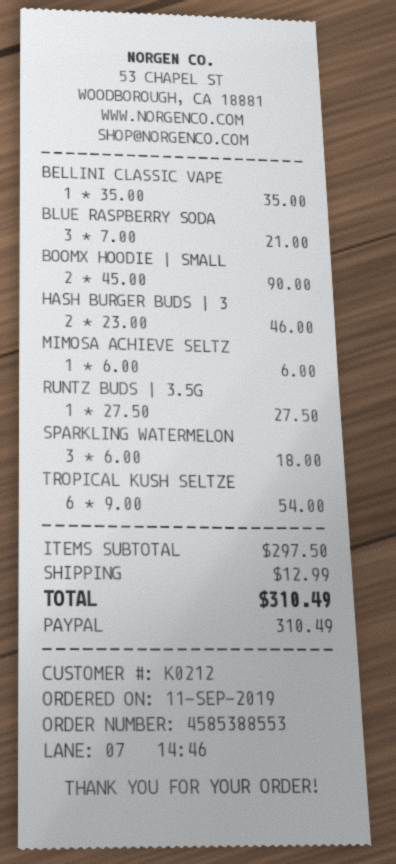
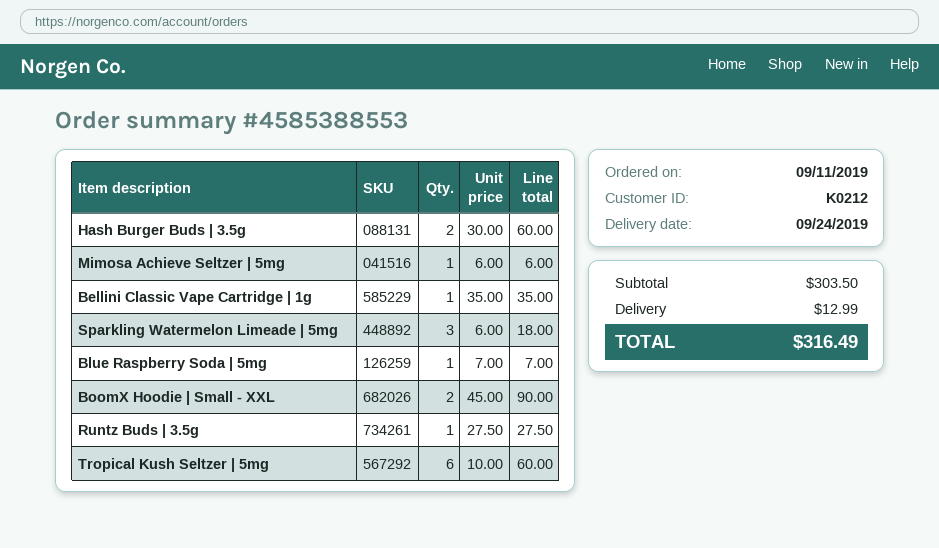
BLUE RASPBERRY SODA: 3 x 7.00 = 21.00 -> 1 x 7.00 = 7.00
HASH BURGER BUDS | 3: 2 x 23.00 = 46.00 -> 2 x 30.00 = 60.00
TROPICAL KUSH SELTZE: 6 x 9.00 = 54.00 -> 6 x 10.00 = 60.00
subtotal: 297.50 -> 303.50
total: 310.49 -> 316.49

